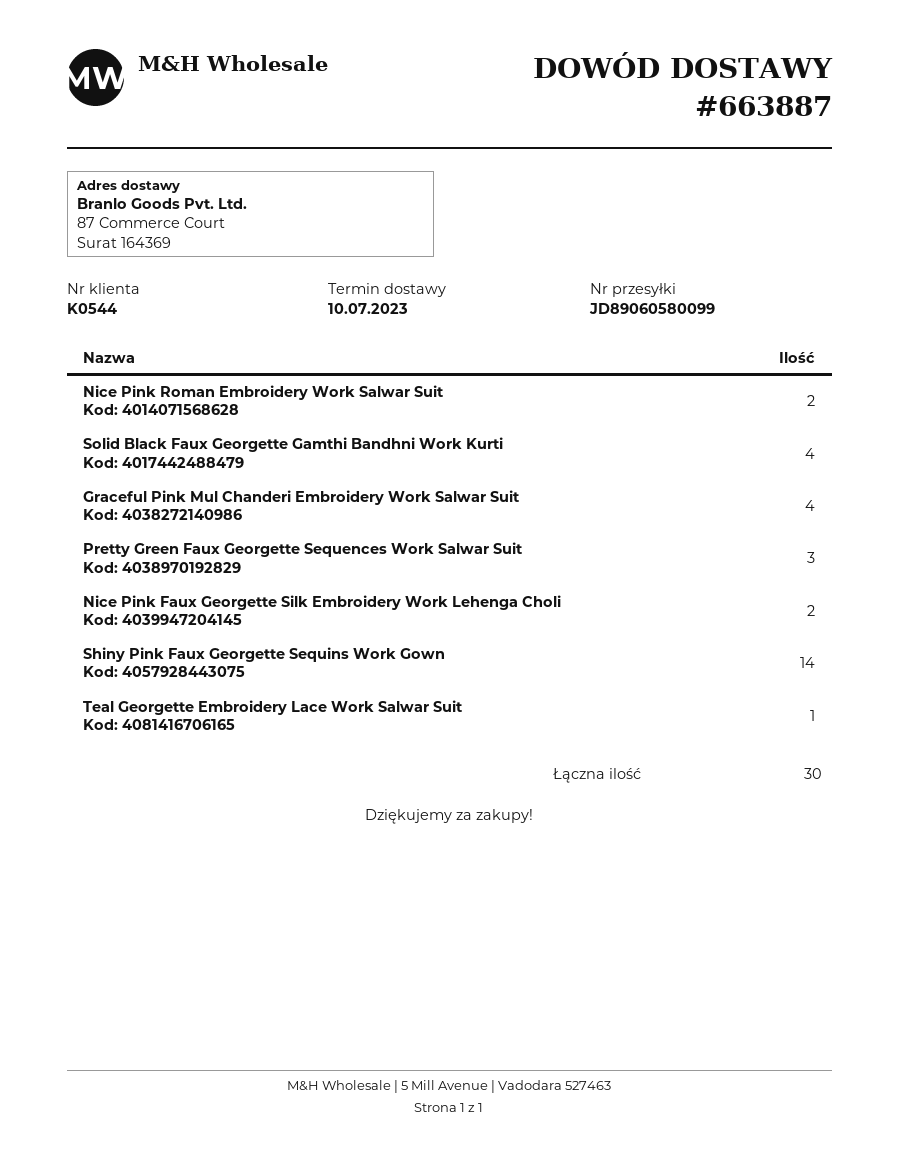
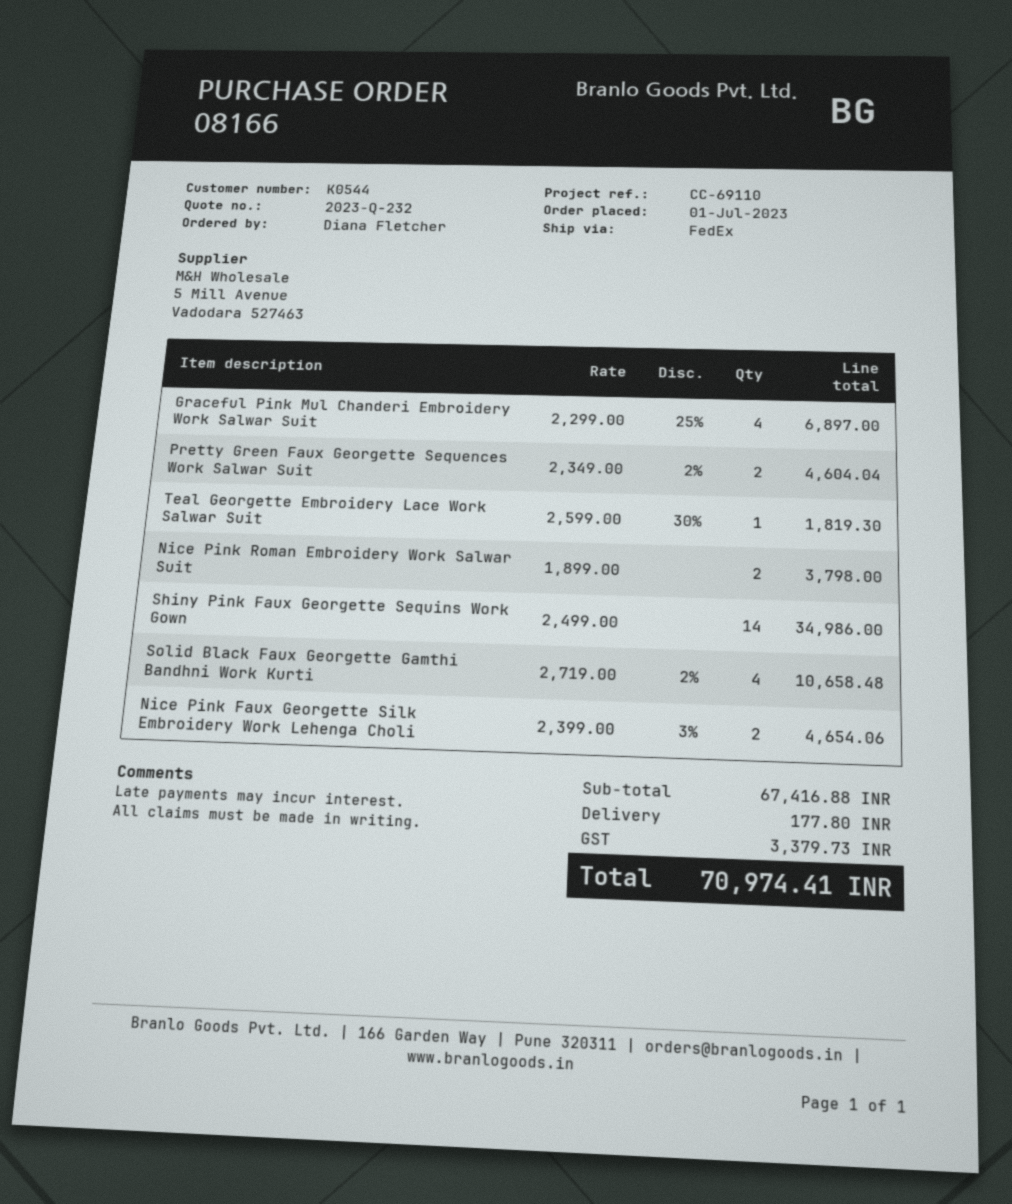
Pretty Green Faux Georgette Sequences Work Salwar Suit: 3 -> 2

